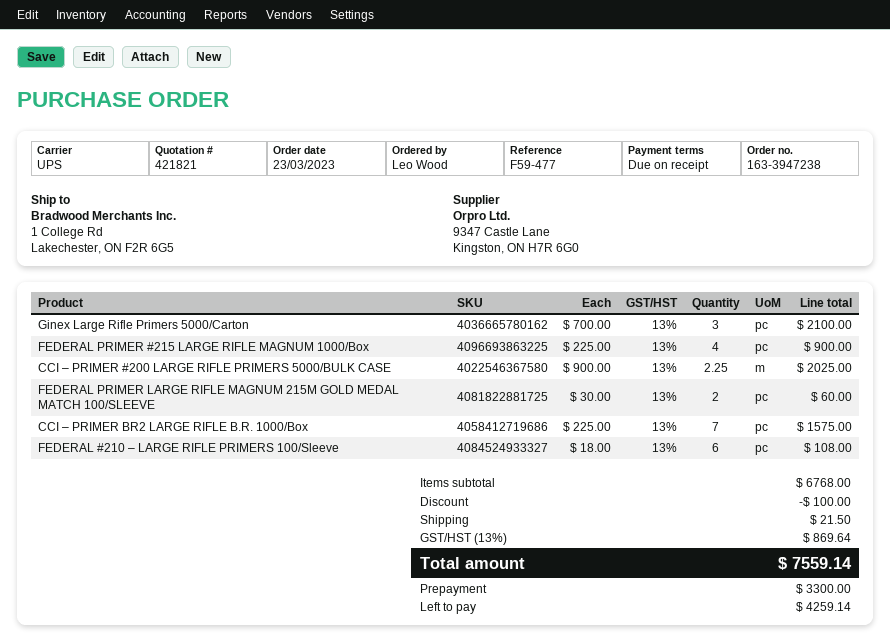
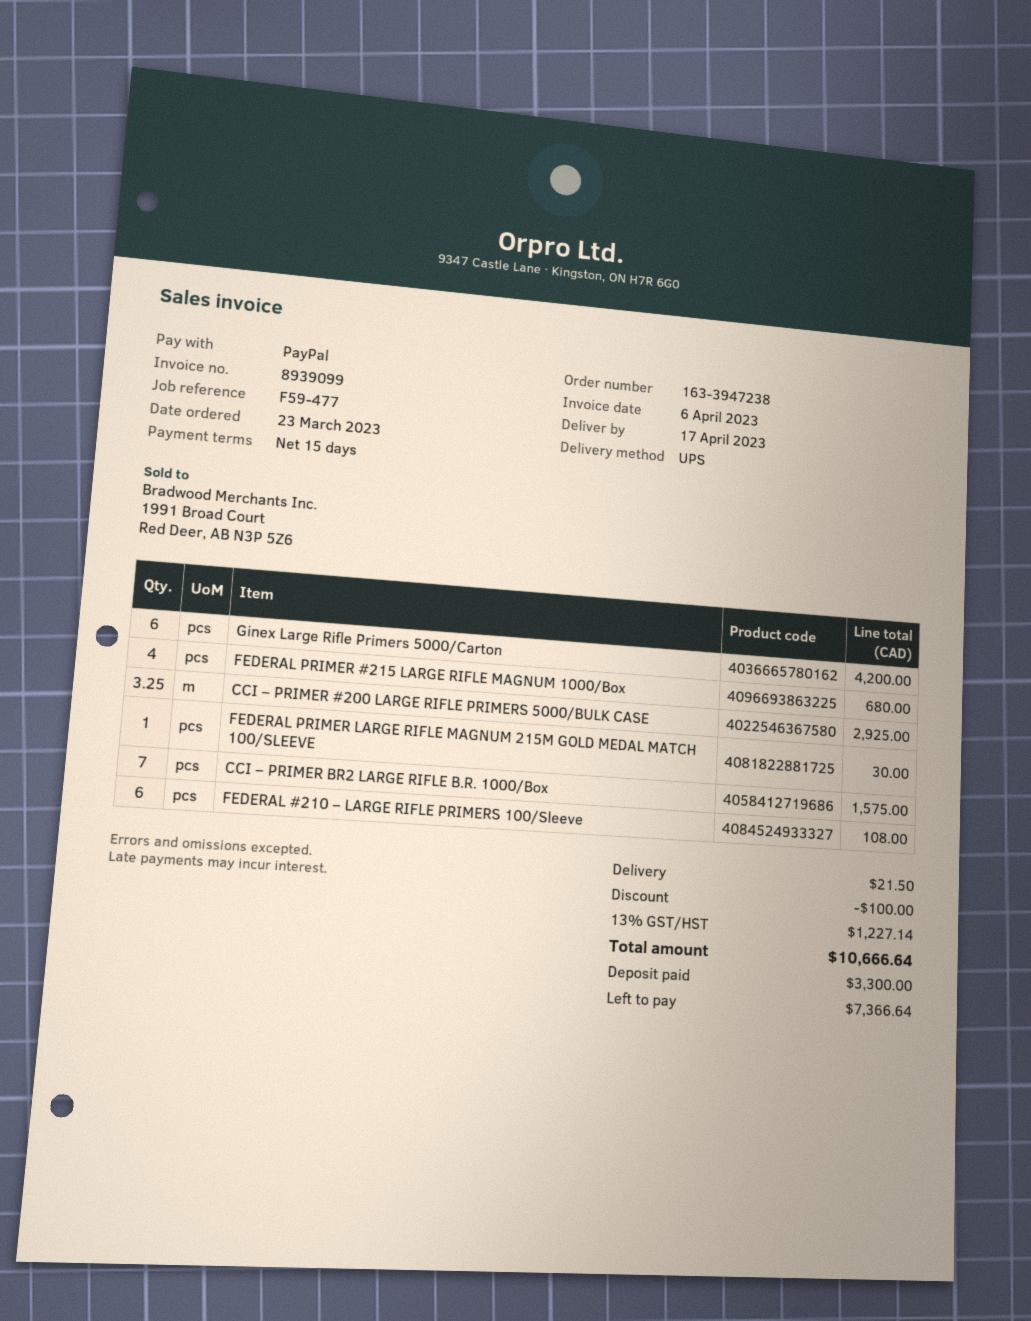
payment terms: on receipt -> 15 days
Ginex Large Rifle Primers 5000/Carton: 3 for 2100.00 -> 6 for 4200.00
FEDERAL PRIMER #215 LARGE RIFLE MAGNUM 1000/Box: 4 for 900.00 -> 4 for 680.00
CCI – PRIMER #200 LARGE RIFLE PRIMERS 5000/BULK CASE: 2.25 for 2025.00 -> 3.25 for 2925.00
FEDERAL PRIMER LARGE RIFLE MAGNUM 215M GOLD MEDAL MATCH 100/SLEEVE: 2 for 60.00 -> 1 for 30.00
tax: 13% = 869.64 -> 13% = 1227.14
total: 7559.14 -> 10666.64
balance: 4259.14 -> 7366.64

